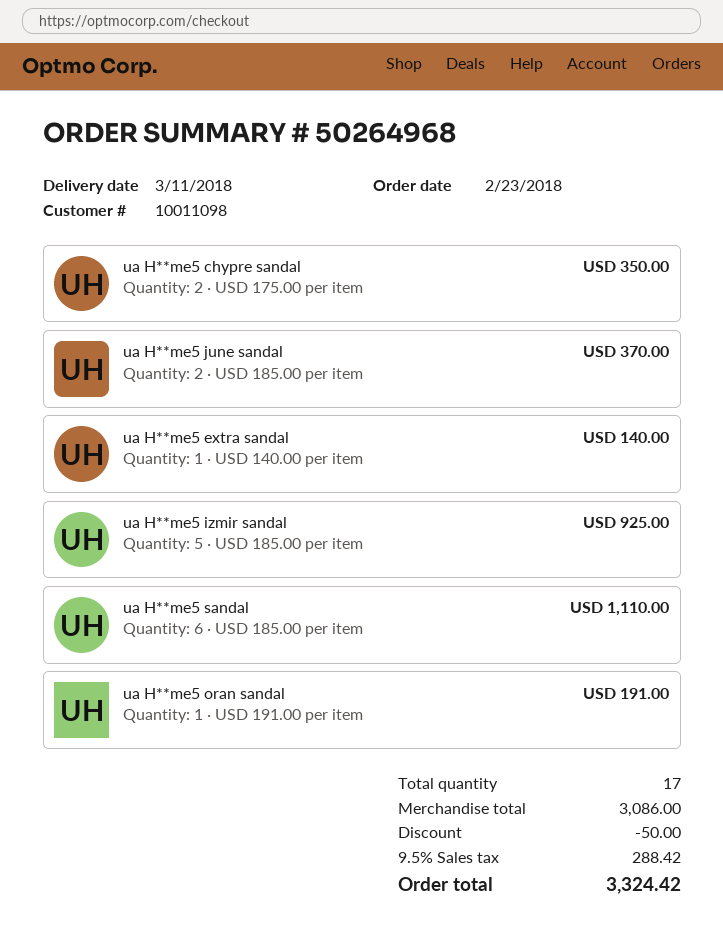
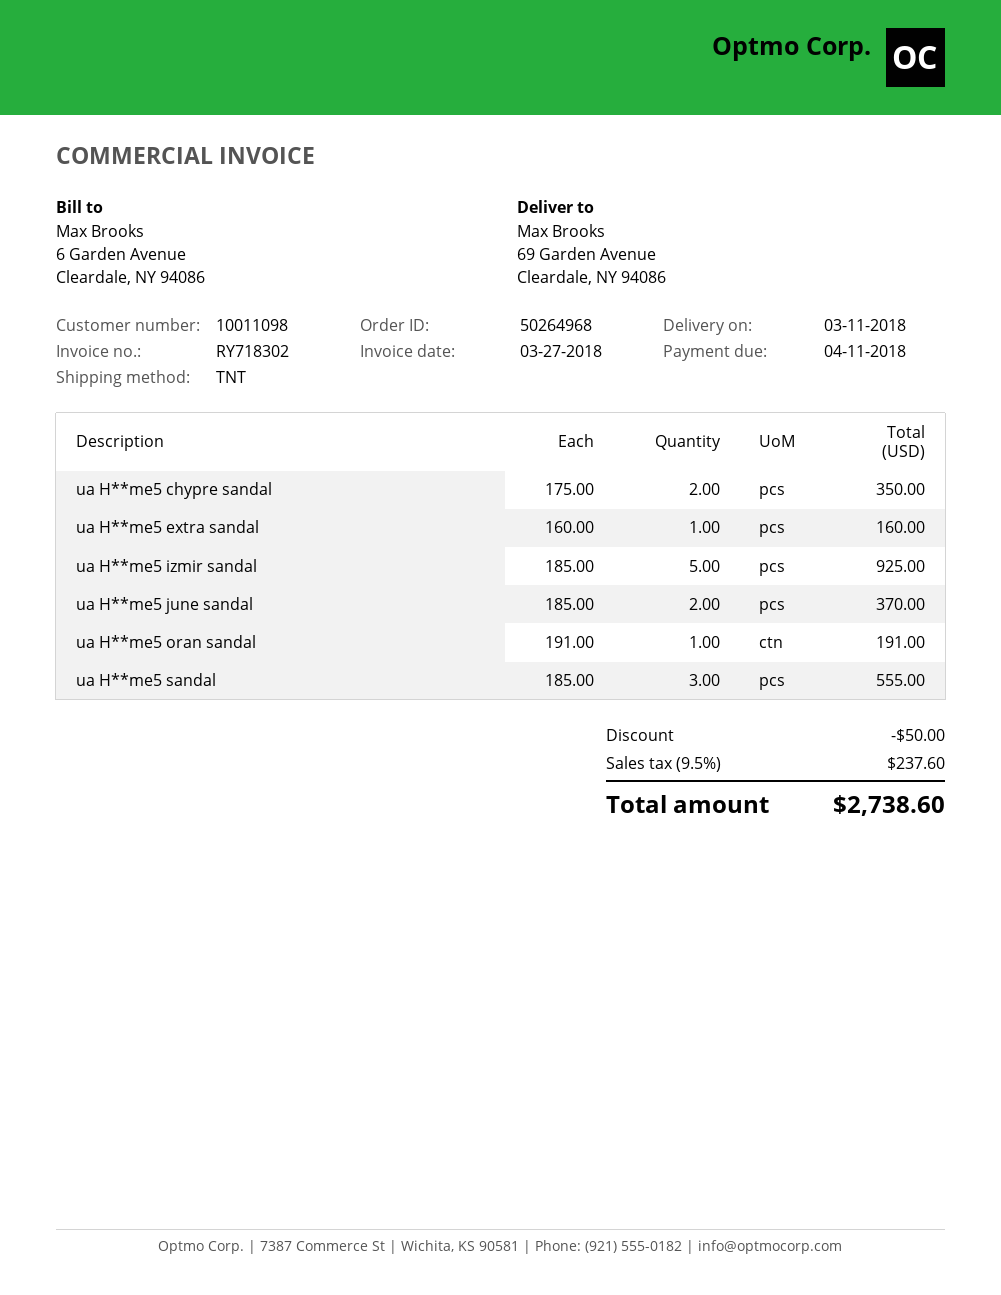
ua H**me5 extra sandal: 1 x 140.00 = 140.00 -> 1 x 160.00 = 160.00
ua H**me5 sandal: 6 x 185.00 = 1110.00 -> 3 x 185.00 = 555.00
tax: 9.5% = 288.42 -> 9.5% = 237.60
total: 3324.42 -> 2738.60

